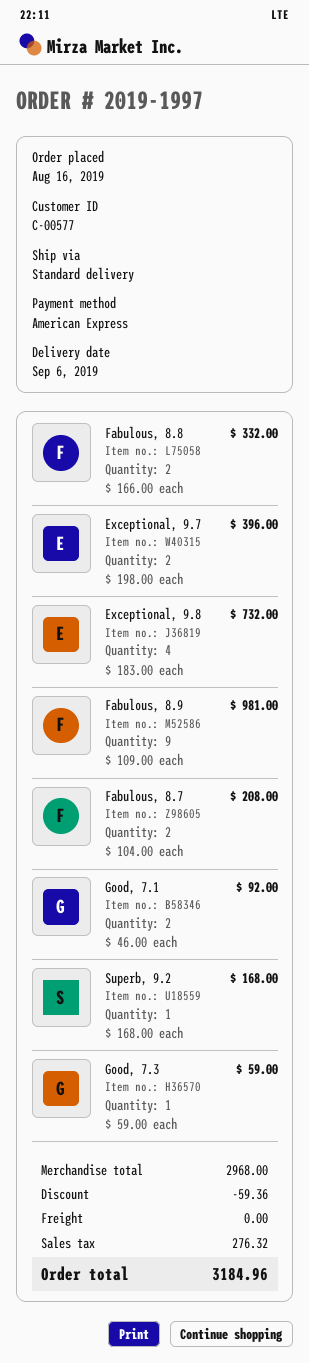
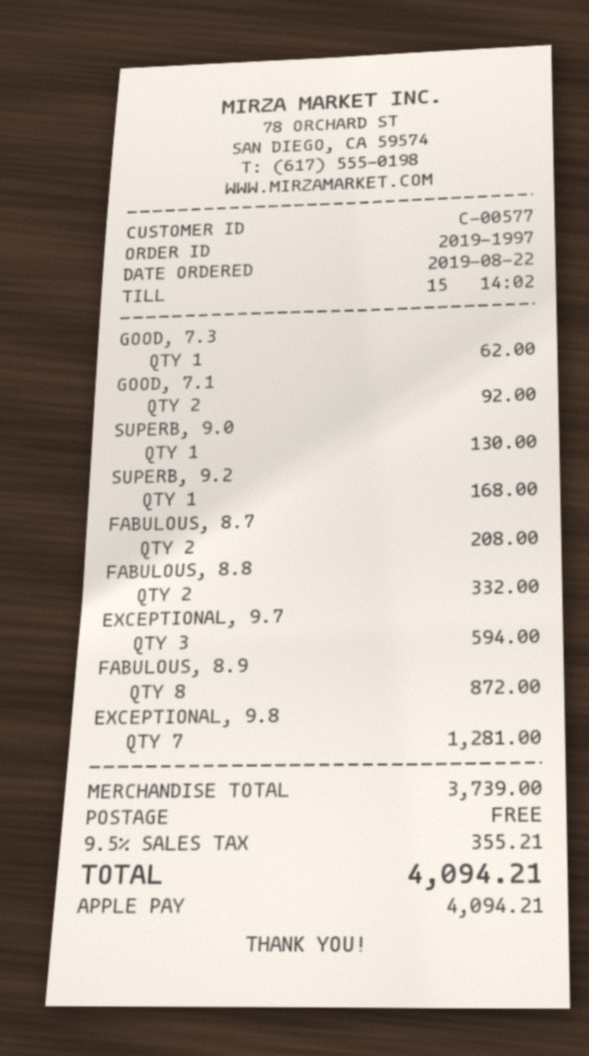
order date: 2019-08-16 -> 2019-08-22
payment method: American Express -> Apple Pay
Exceptional, 9.7: 2 for 396.00 -> 3 for 594.00
Exceptional, 9.8: 4 for 732.00 -> 7 for 1281.00
Fabulous, 8.9: 9 for 981.00 -> 8 for 872.00
Good, 7.3: 1 for 59.00 -> 1 for 62.00
SUPERB, 9.0: none -> 1 for 130.00
subtotal: 2968.00 -> 3739.00
discount: 59.36 -> none
tax: 276.32 -> 355.21
total: 3184.96 -> 4094.21

